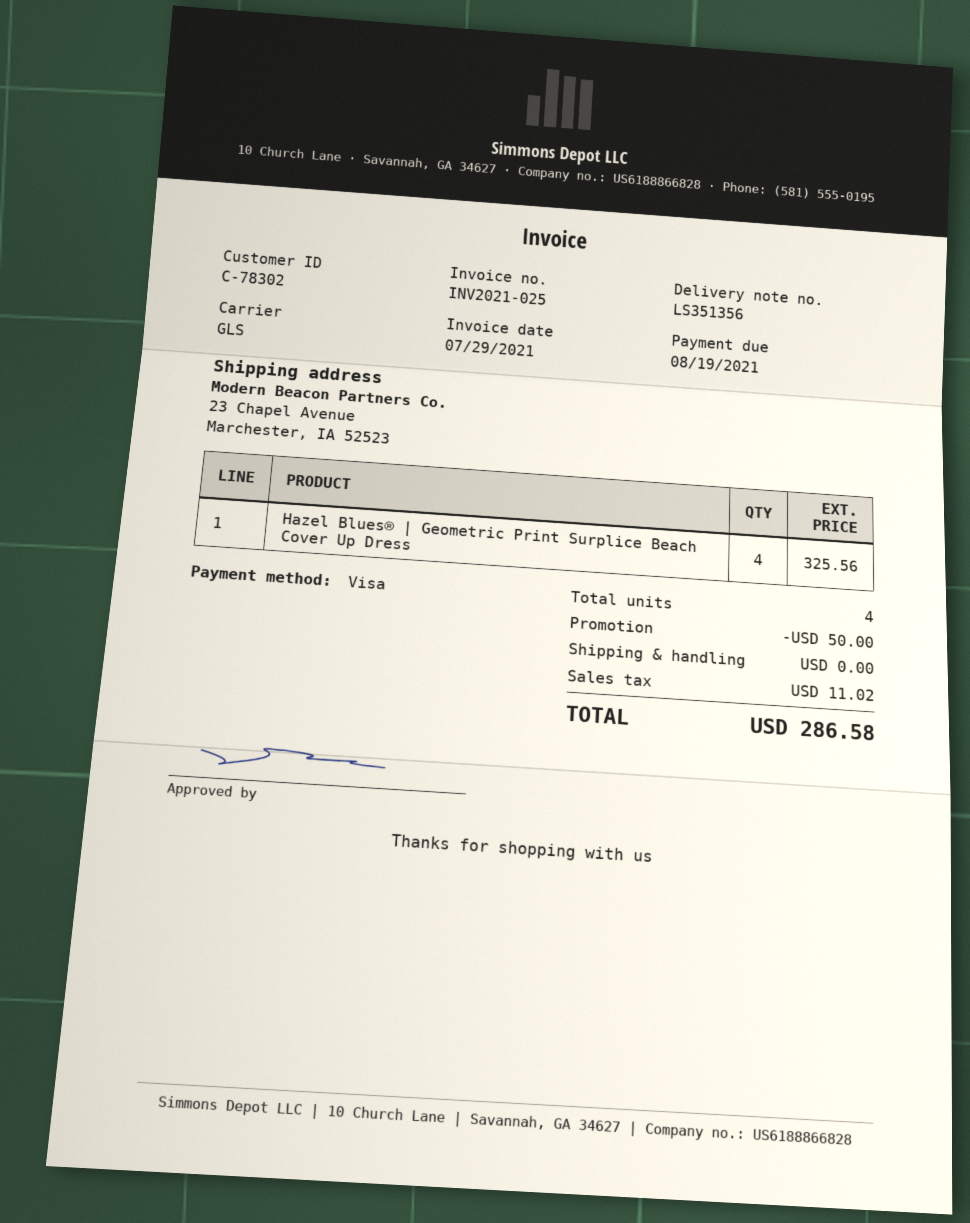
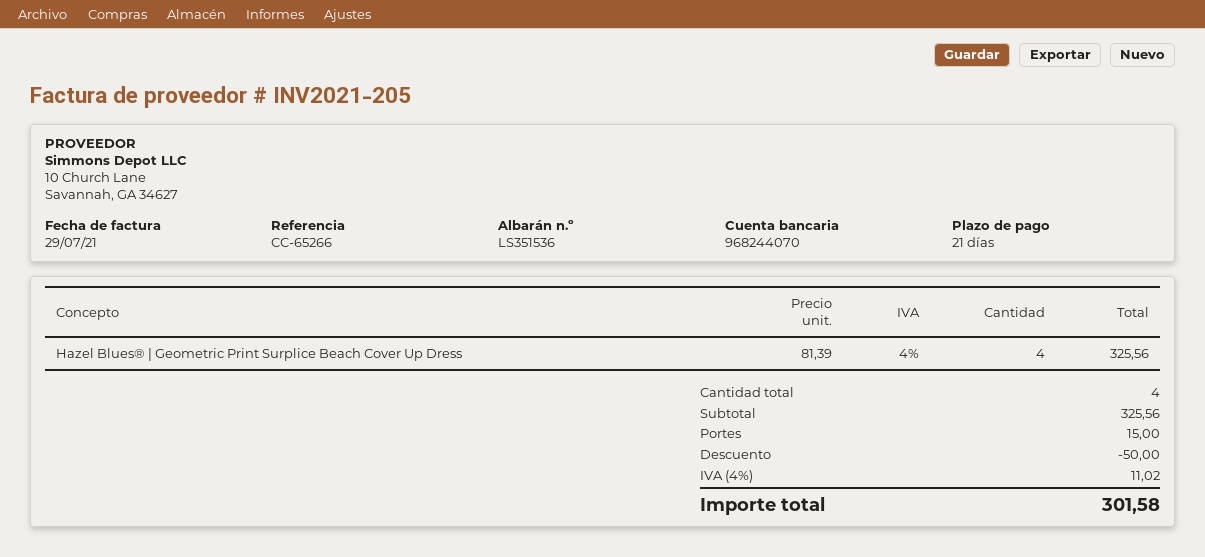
delivery note number: LS351356 -> LS351536
invoice number: INV2021-025 -> INV2021-205
shipping: 0.00 -> 15.00
total: 286.58 -> 301.58

